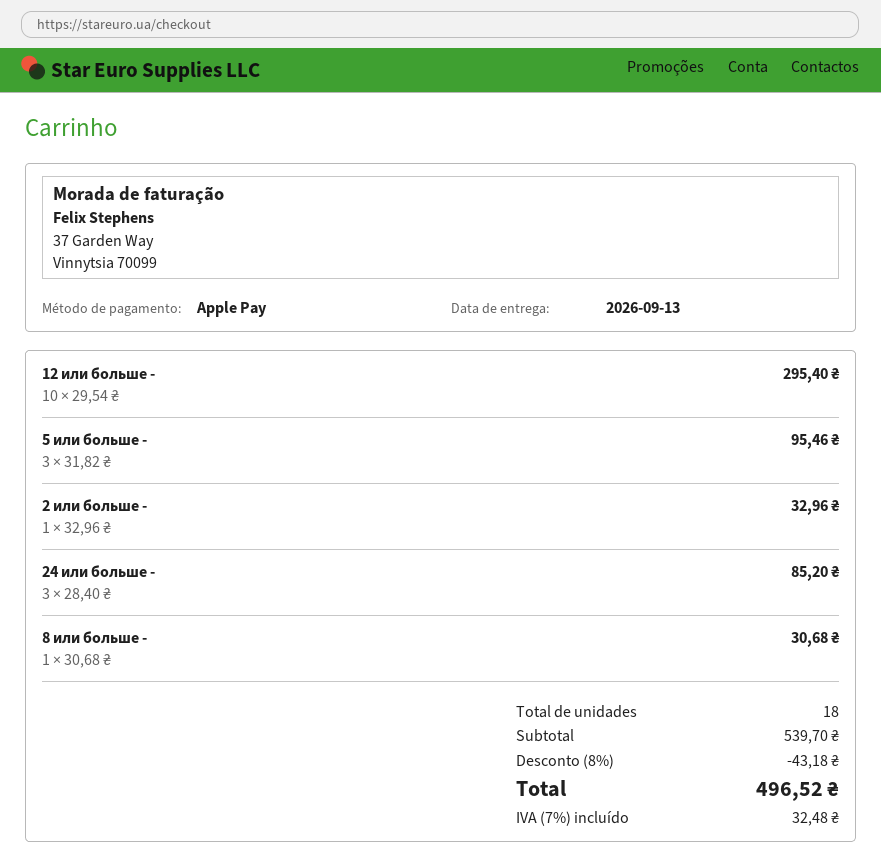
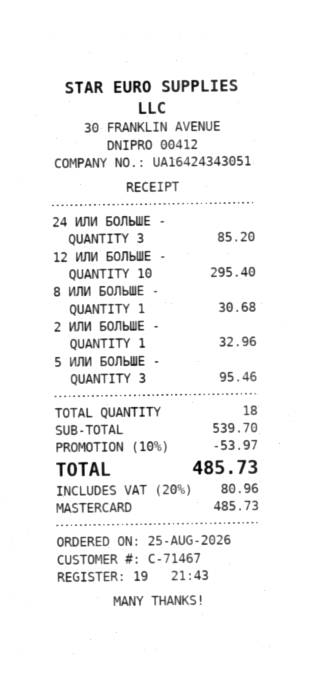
payment method: Apple Pay -> Mastercard
discount: 8% = 43.18 -> 10% = 53.97
tax: 7% = 32.48 -> 20% = 80.96
total: 496.52 -> 485.73

